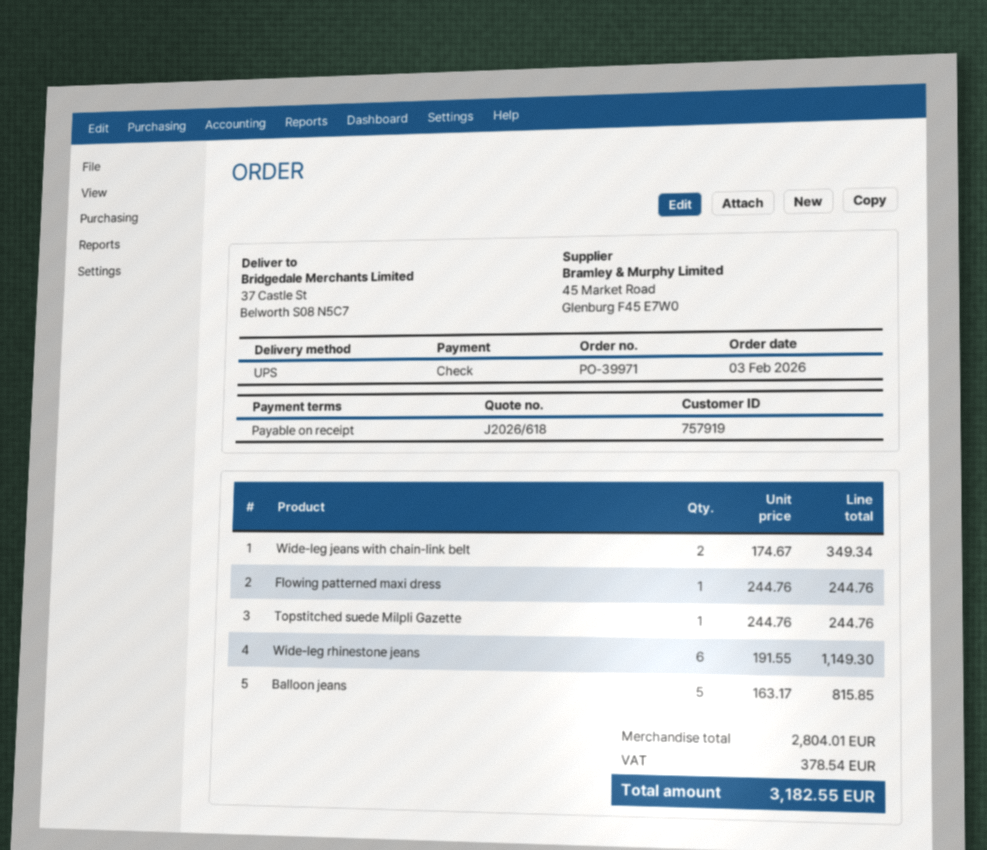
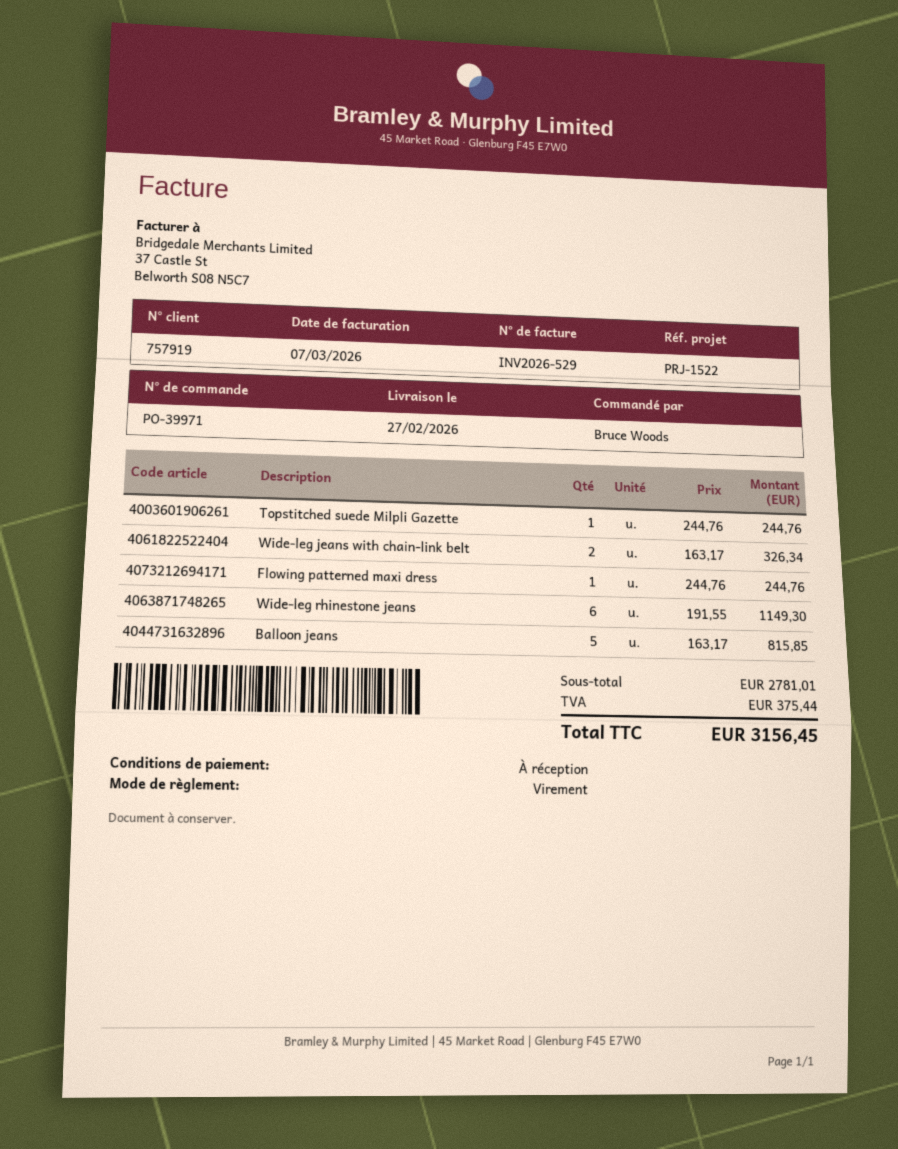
payment method: cheque -> bank transfer
Wide-leg jeans with chain-link belt: 2 x 174.67 = 349.34 -> 2 x 163.17 = 326.34
subtotal: 2804.01 -> 2781.01
tax: 378.54 -> 375.44
total: 3182.55 -> 3156.45

